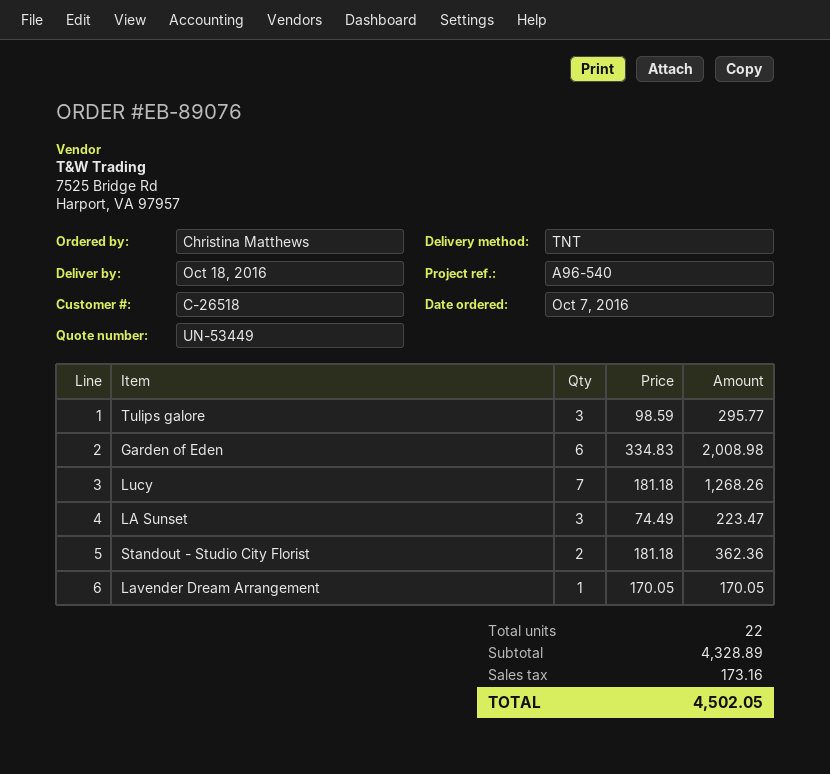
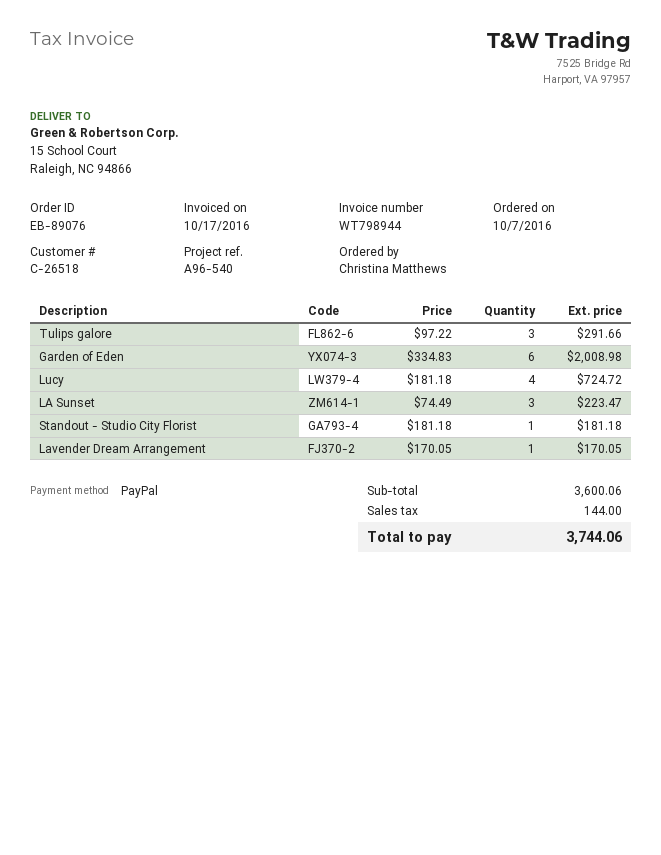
Tulips galore: 3 x 98.59 = 295.77 -> 3 x 97.22 = 291.66
Lucy: 7 x 181.18 = 1268.26 -> 4 x 181.18 = 724.72
Standout - Studio City Florist: 2 x 181.18 = 362.36 -> 1 x 181.18 = 181.18
subtotal: 4328.89 -> 3600.06
tax: 173.16 -> 144.00
total: 4502.05 -> 3744.06

